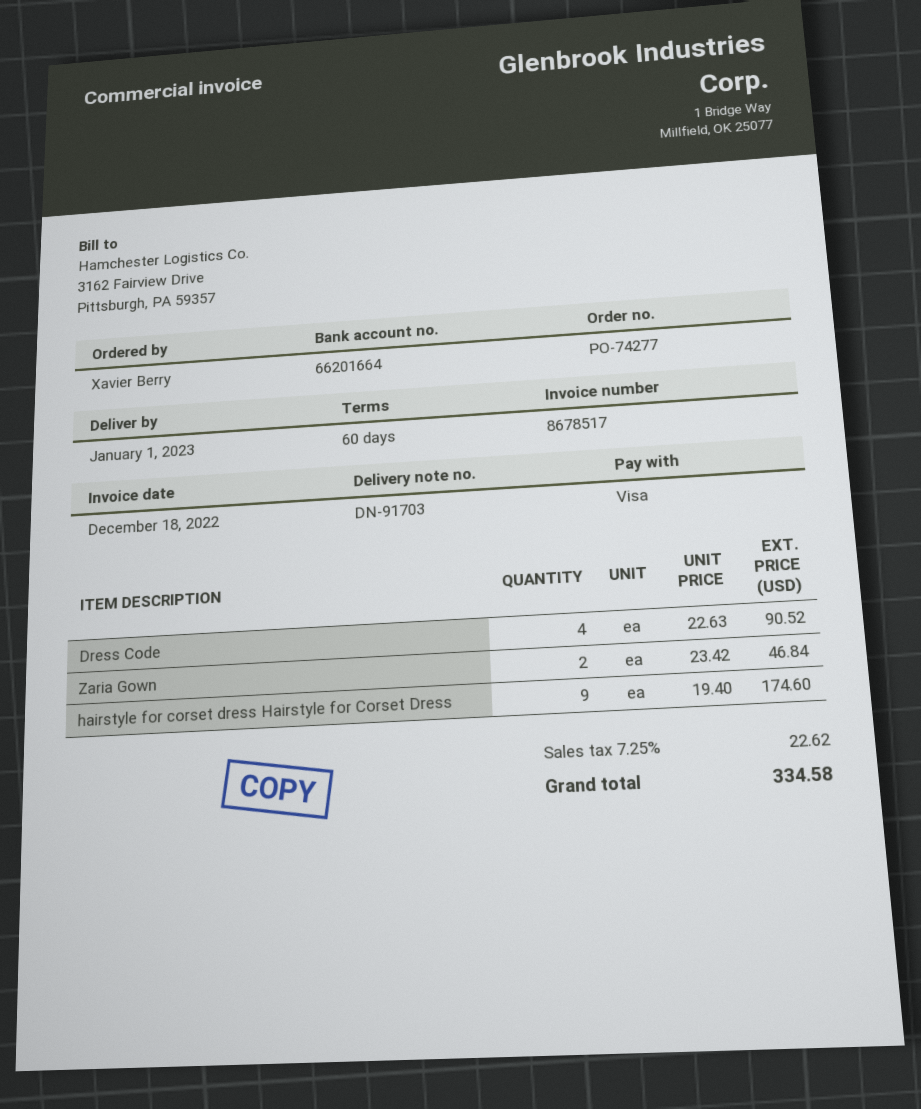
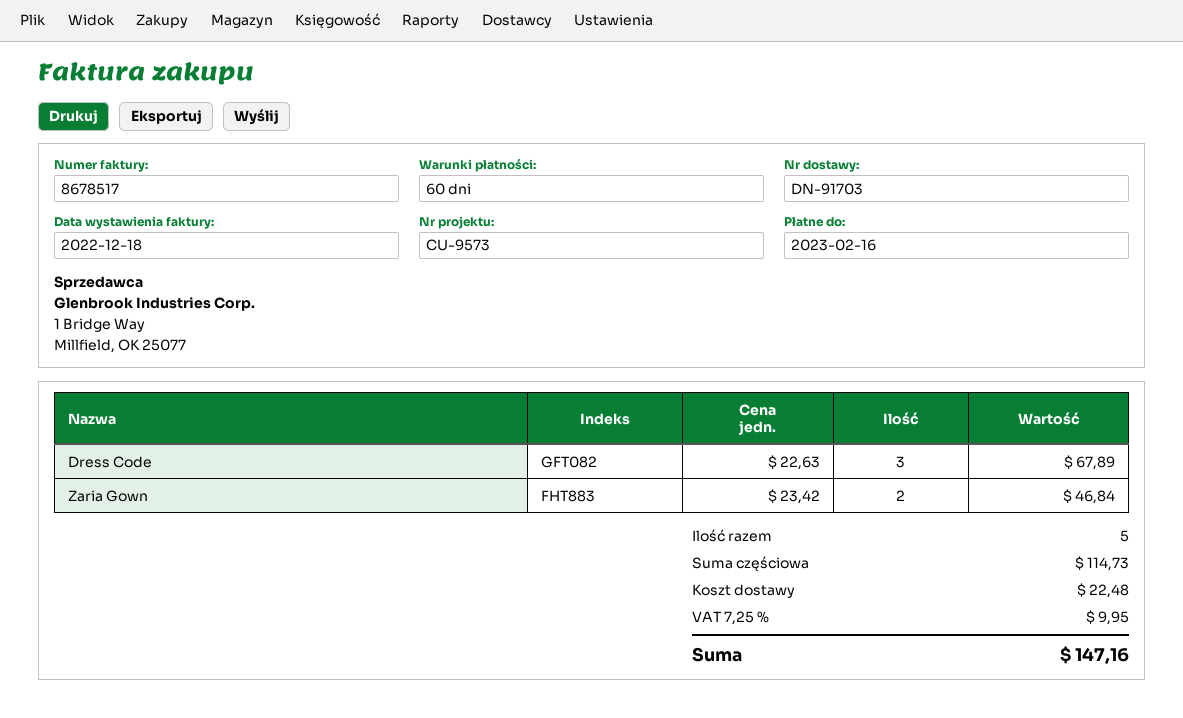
Dress Code: 4 x 22.63 = 90.52 -> 3 x 22.63 = 67.89
hairstyle for corset dress Hairstyle for Corset Dress: 9 x 19.40 = 174.60 -> none
shipping: none -> 22.48
tax: 7.25% = 22.62 -> 7.25% = 9.95
total: 334.58 -> 147.16

